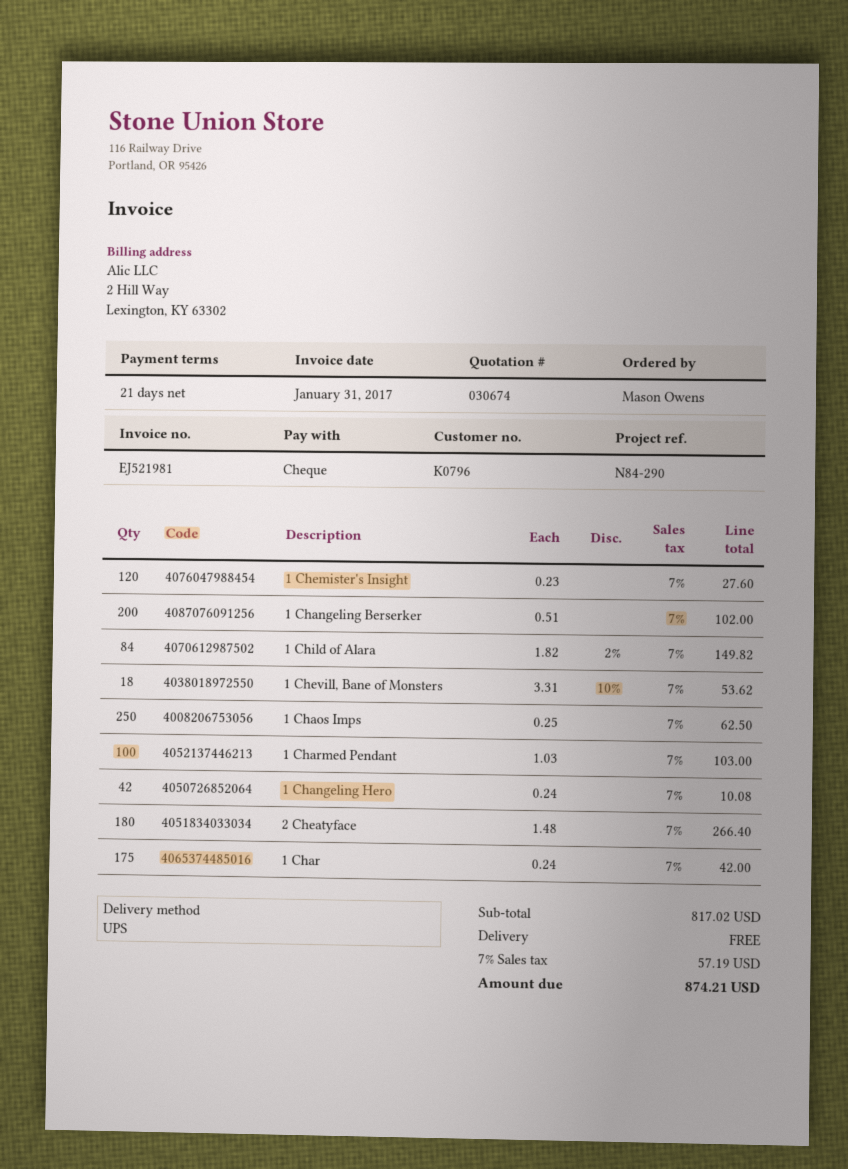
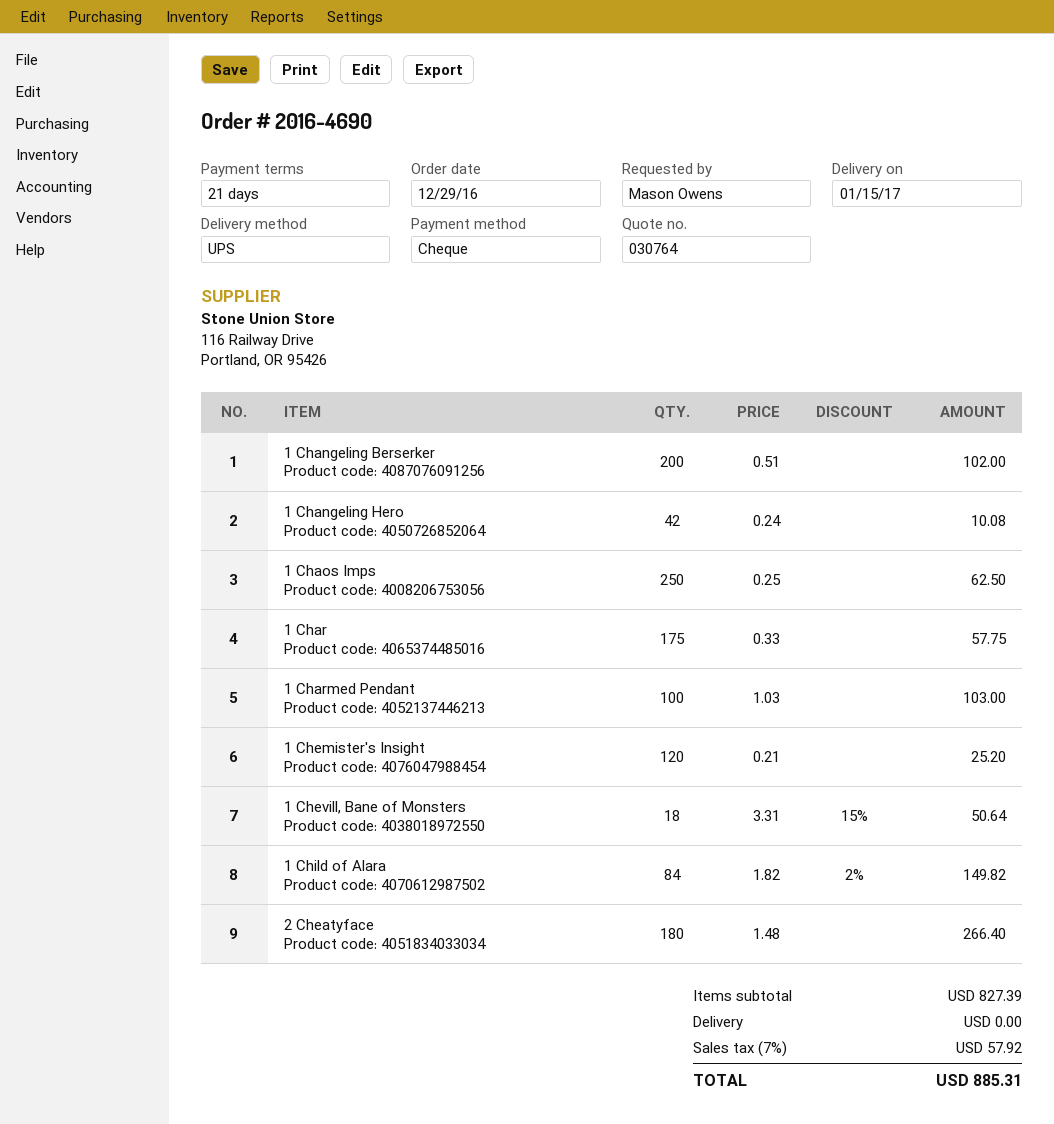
quote number: 030674 -> 030764
1 Chemister's Insight: 120 x 0.23 = 27.60 -> 120 x 0.21 = 25.20
1 Chevill, Bane of Monsters: 18 x 3.31 - 10% = 53.62 -> 18 x 3.31 - 15% = 50.64
1 Char: 175 x 0.24 = 42.00 -> 175 x 0.33 = 57.75
subtotal: 817.02 -> 827.39
tax: 7% = 57.19 -> 7% = 57.92
total: 874.21 -> 885.31

